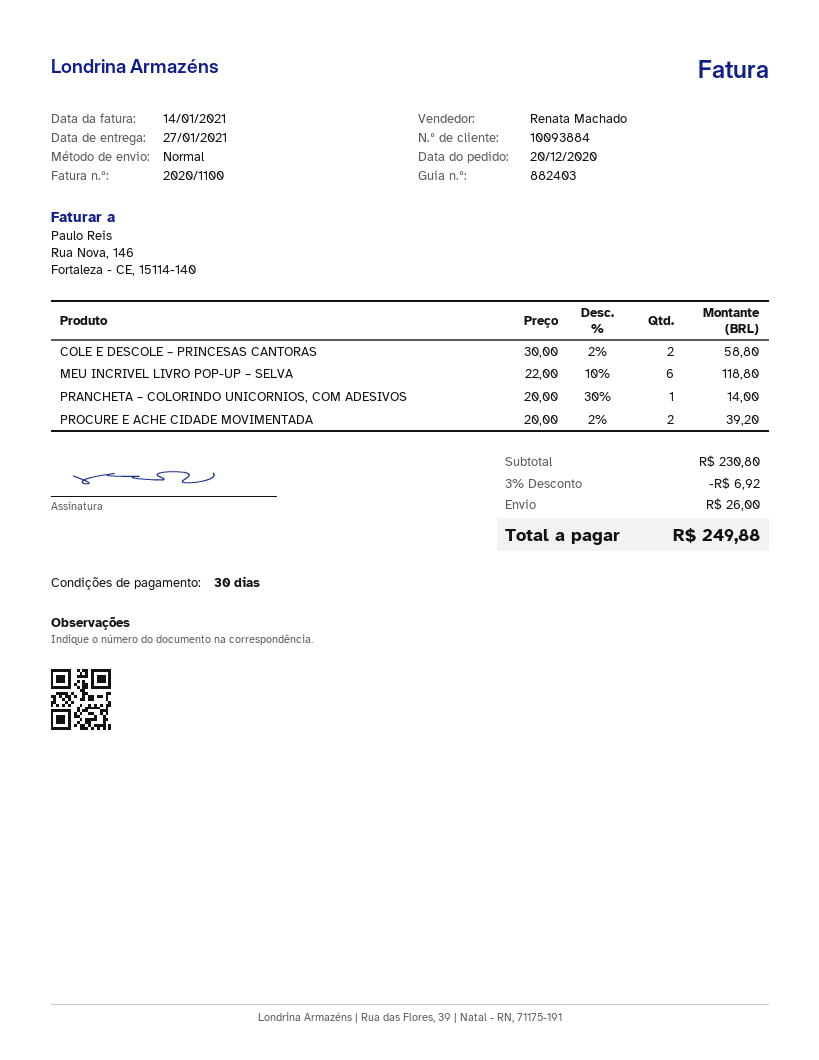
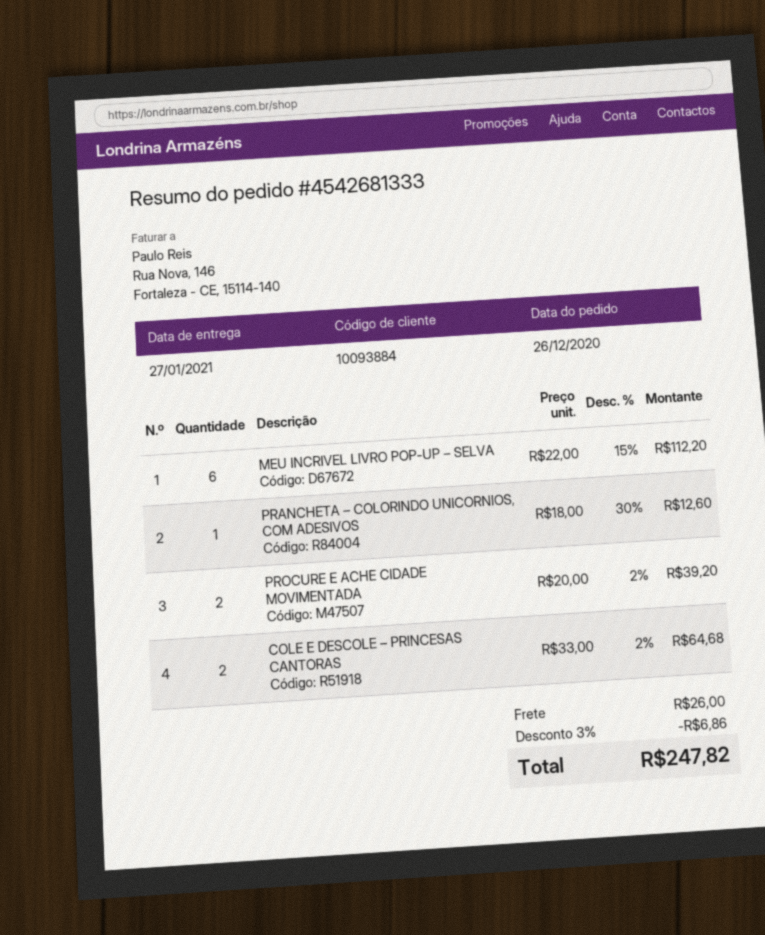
order date: 2020-12-20 -> 2020-12-26
COLE E DESCOLE – PRINCESAS CANTORAS: 2 x 30.00 - 2% = 58.80 -> 2 x 33.00 - 2% = 64.68
MEU INCRIVEL LIVRO POP-UP – SELVA: 6 x 22.00 - 10% = 118.80 -> 6 x 22.00 - 15% = 112.20
PRANCHETA – COLORINDO UNICORNIOS, COM ADESIVOS: 1 x 20.00 - 30% = 14.00 -> 1 x 18.00 - 30% = 12.60
discount: 3% = 6.92 -> 3% = 6.86
total: 249.88 -> 247.82

